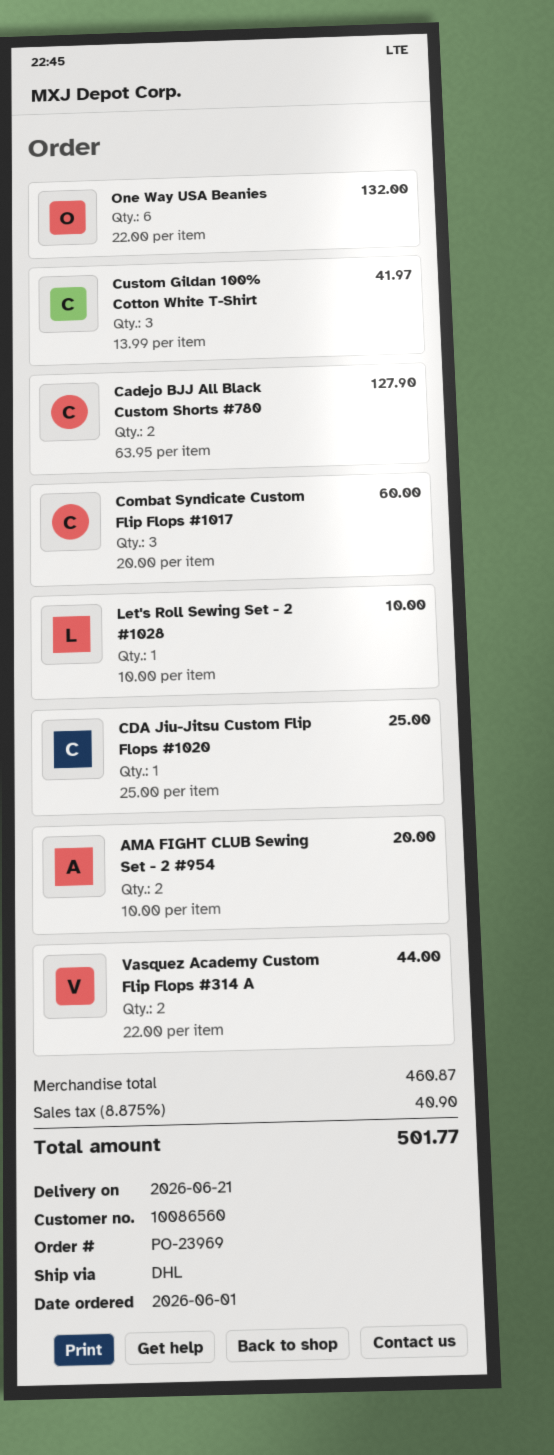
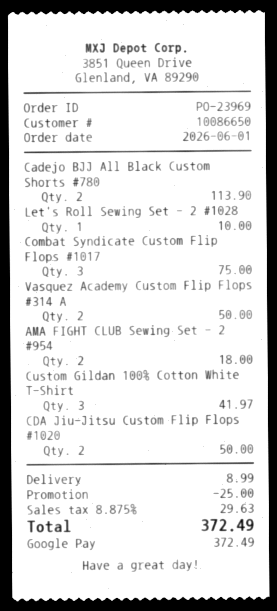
customer number: 10086560 -> 10086650
One Way USA Beanies: 6 for 132.00 -> none
Cadejo BJJ All Black Custom Shorts #780: 2 for 127.90 -> 2 for 113.90
Combat Syndicate Custom Flip Flops #1017: 3 for 60.00 -> 3 for 75.00
CDA Jiu-Jitsu Custom Flip Flops #1020: 1 for 25.00 -> 2 for 50.00
AMA FIGHT CLUB Sewing Set - 2 #954: 2 for 20.00 -> 2 for 18.00
Vasquez Academy Custom Flip Flops #314 A: 2 for 44.00 -> 2 for 50.00
discount: none -> 25.00
shipping: none -> 8.99
tax: 8.875% = 40.90 -> 8.875% = 29.63
total: 501.77 -> 372.49

